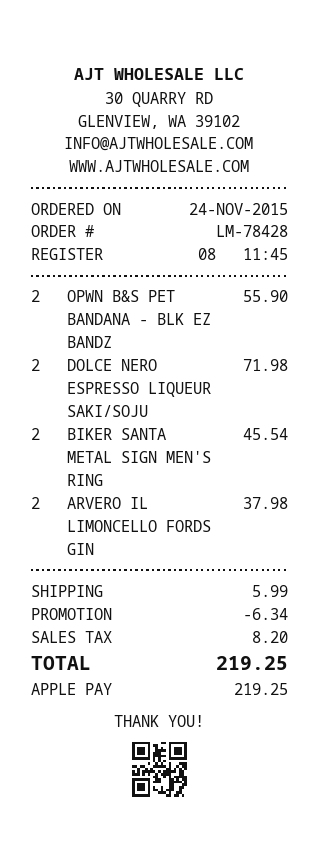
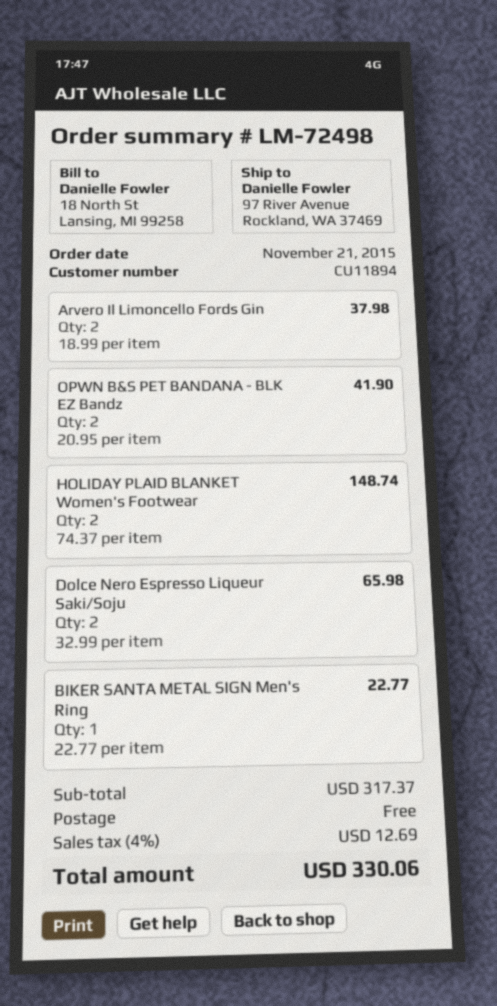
order number: LM-78428 -> LM-72498
order date: 2015-11-24 -> 2015-11-21
OPWN B&S PET BANDANA - BLK EZ BANDZ: 2 for 55.90 -> 2 for 41.90
DOLCE NERO ESPRESSO LIQUEUR SAKI/SOJU: 2 for 71.98 -> 2 for 65.98
BIKER SANTA METAL SIGN MEN'S RING: 2 for 45.54 -> 1 for 22.77
HOLIDAY PLAID BLANKET Women's Footwear: none -> 2 for 148.74
discount: 6.34 -> none
shipping: 5.99 -> 0.00
tax: 8.20 -> 12.69
total: 219.25 -> 330.06

